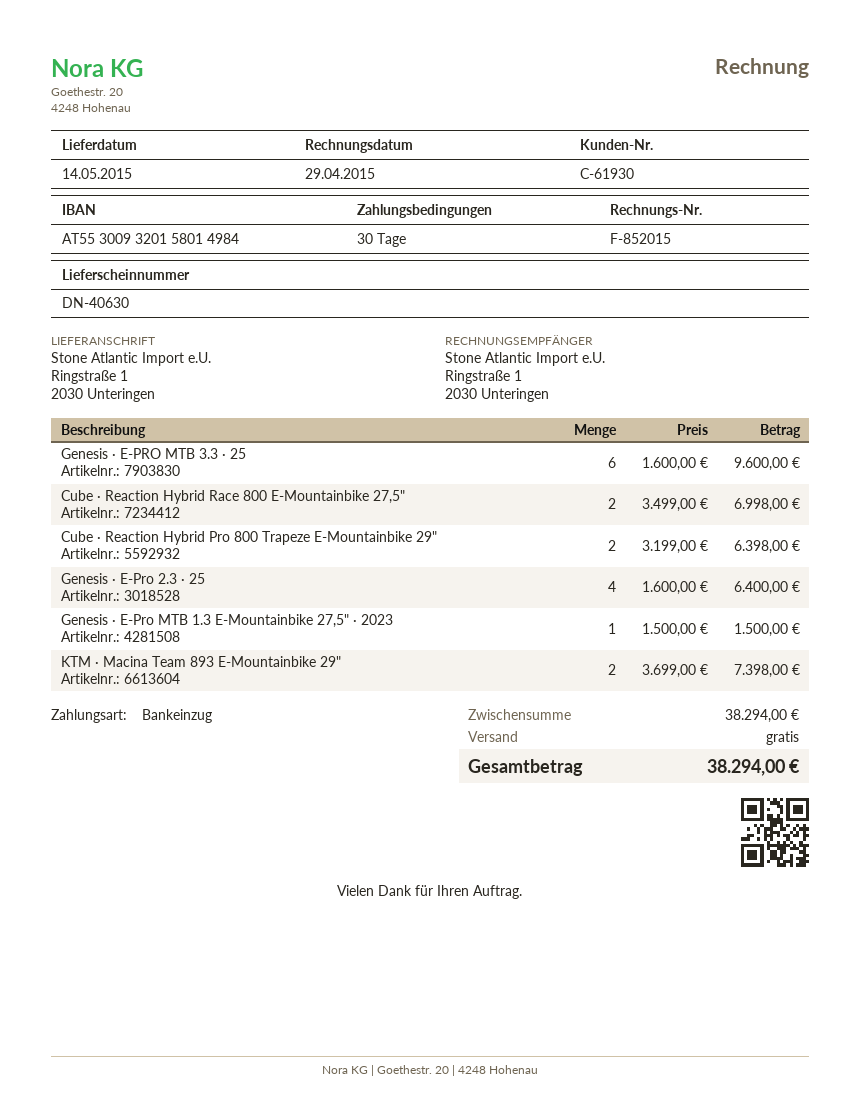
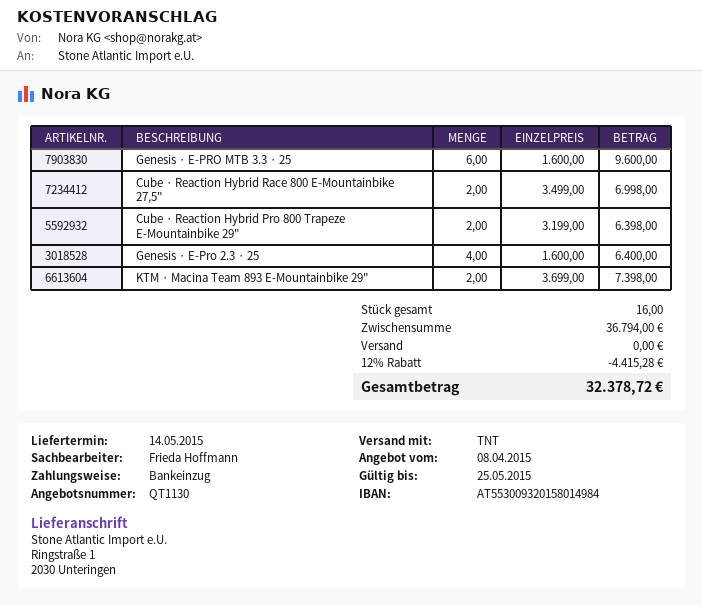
Genesis · E-Pro MTB 1.3 E-Mountainbike 27,5" · 2023: 1 x 1500.00 = 1500.00 -> none
subtotal: 38294.00 -> 36794.00
discount: none -> 12% = 4415.28
total: 38294.00 -> 32378.72

